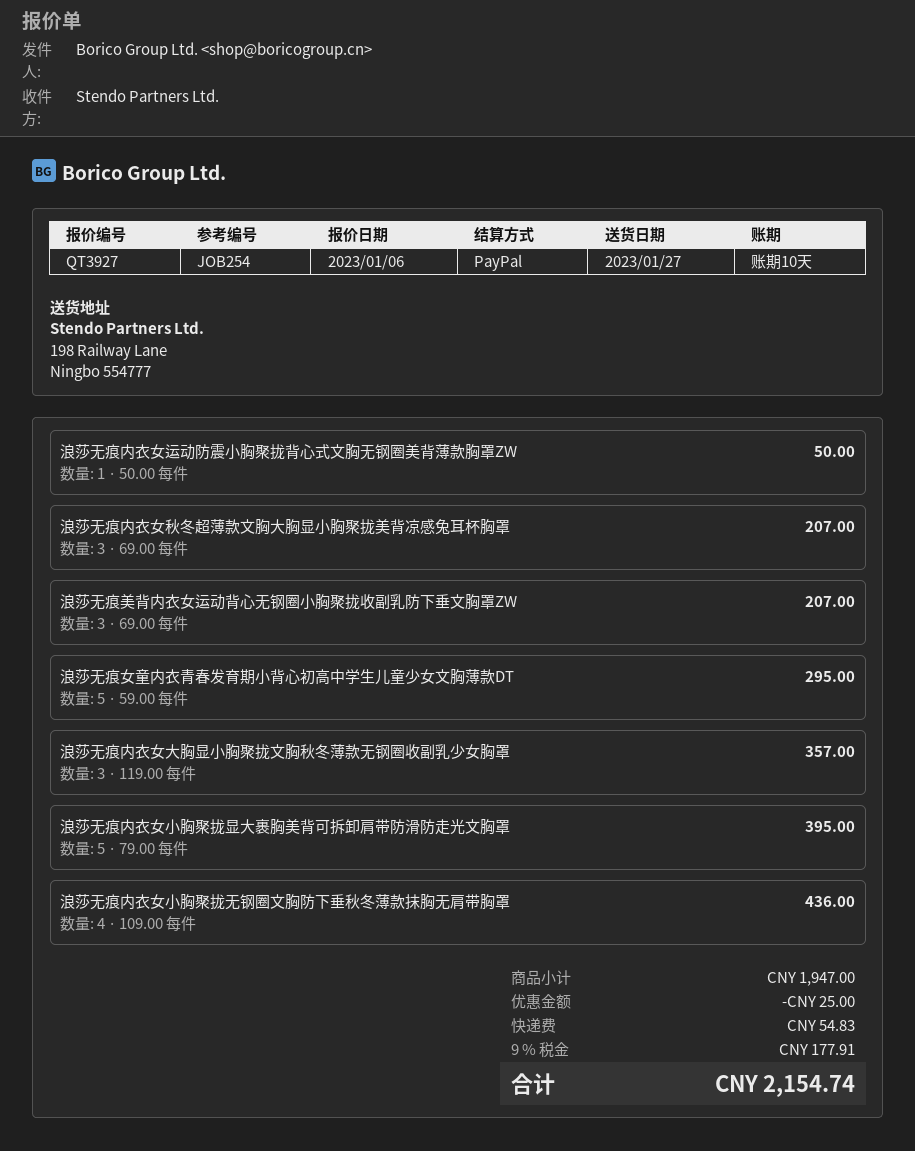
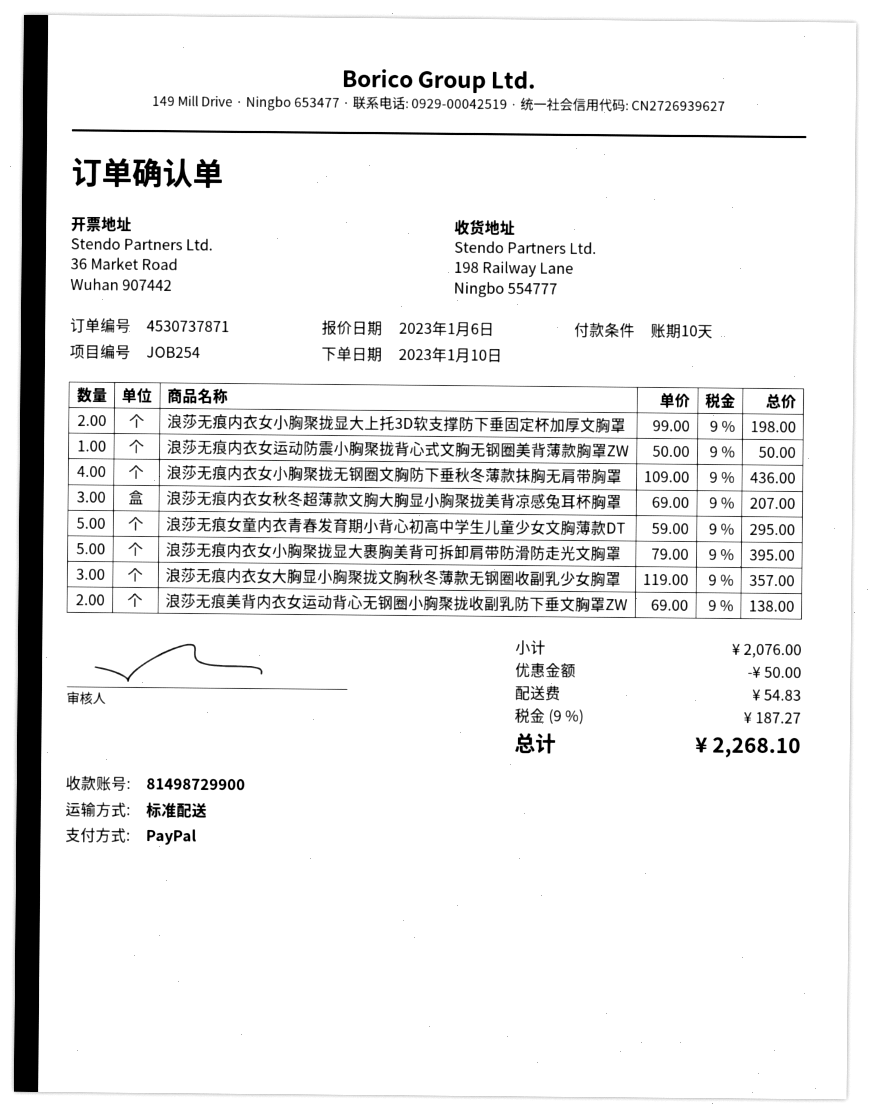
浪莎无痕美背内衣女运动背心无钢圈小胸聚拢收副乳防下垂文胸罩ZW: 3 x 69.00 = 207.00 -> 2 x 69.00 = 138.00
浪莎无痕内衣女小胸聚拢显大上托3D软支撑防下垂固定杯加厚文胸罩: none -> 2 x 99.00 = 198.00
subtotal: 1947.00 -> 2076.00
discount: 25.00 -> 50.00
tax: 9% = 177.91 -> 9% = 187.27
total: 2154.74 -> 2268.10

